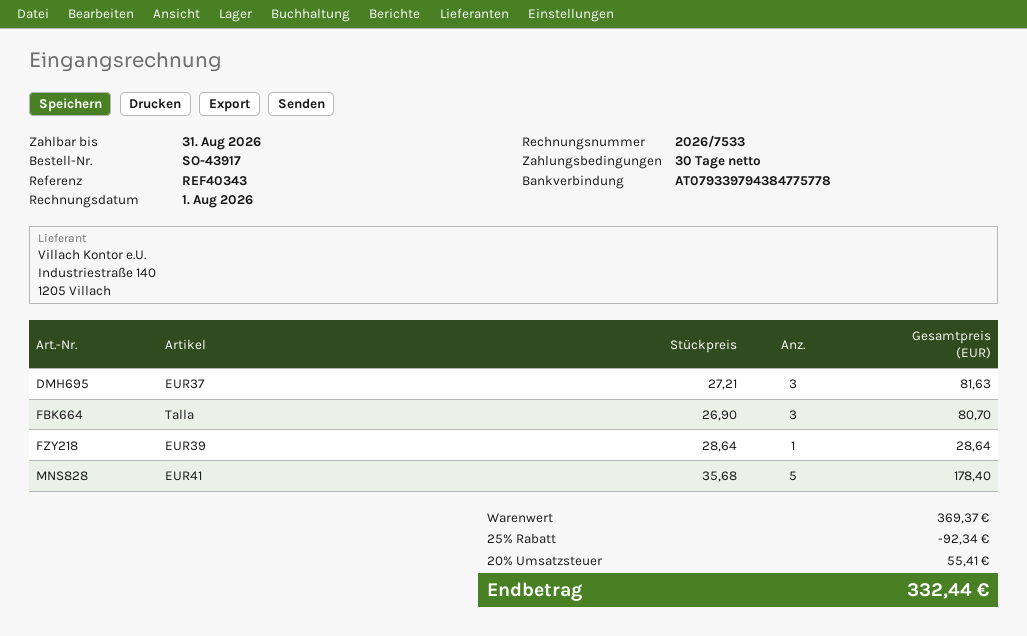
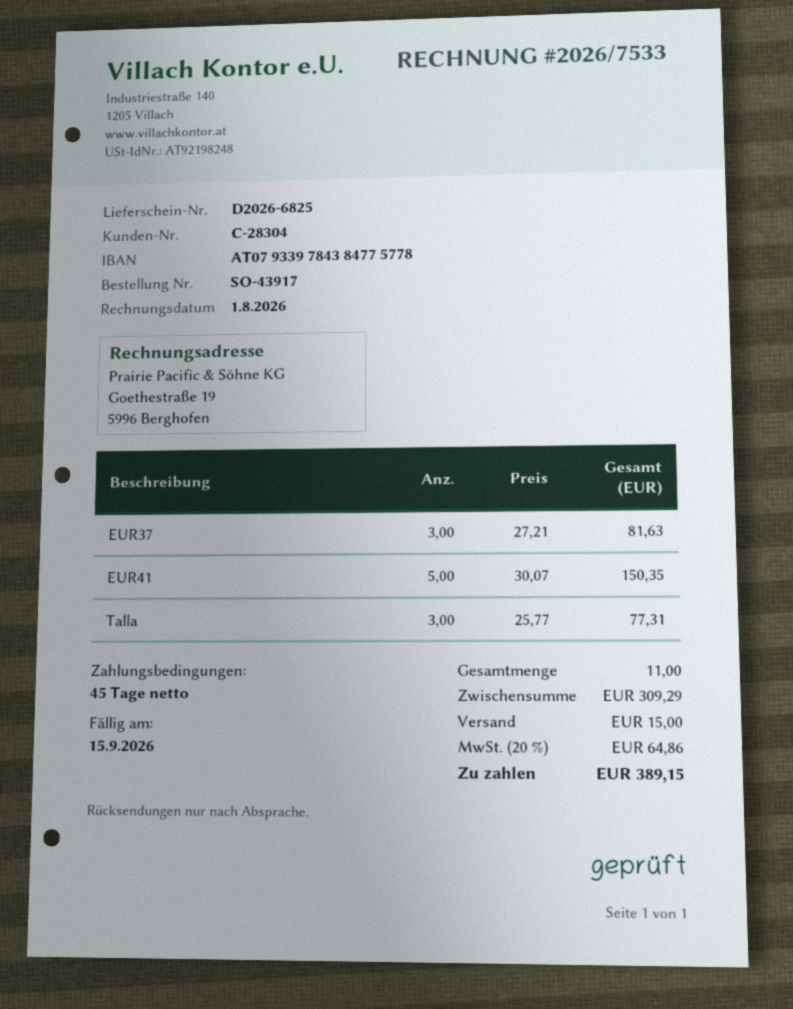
payment terms: 30 days -> 45 days
due date: 2026-08-31 -> 2026-09-15
bank account: AT079339794384775778 -> AT079339784384775778
Talla: 3 x 26.90 = 80.70 -> 3 x 25.77 = 77.31
EUR39: 1 x 28.64 = 28.64 -> none
EUR41: 5 x 35.68 = 178.40 -> 5 x 30.07 = 150.35
subtotal: 369.37 -> 309.29
discount: 25% = 92.34 -> none
shipping: none -> 15.00
tax: 20% = 55.41 -> 20% = 64.86
total: 332.44 -> 389.15

